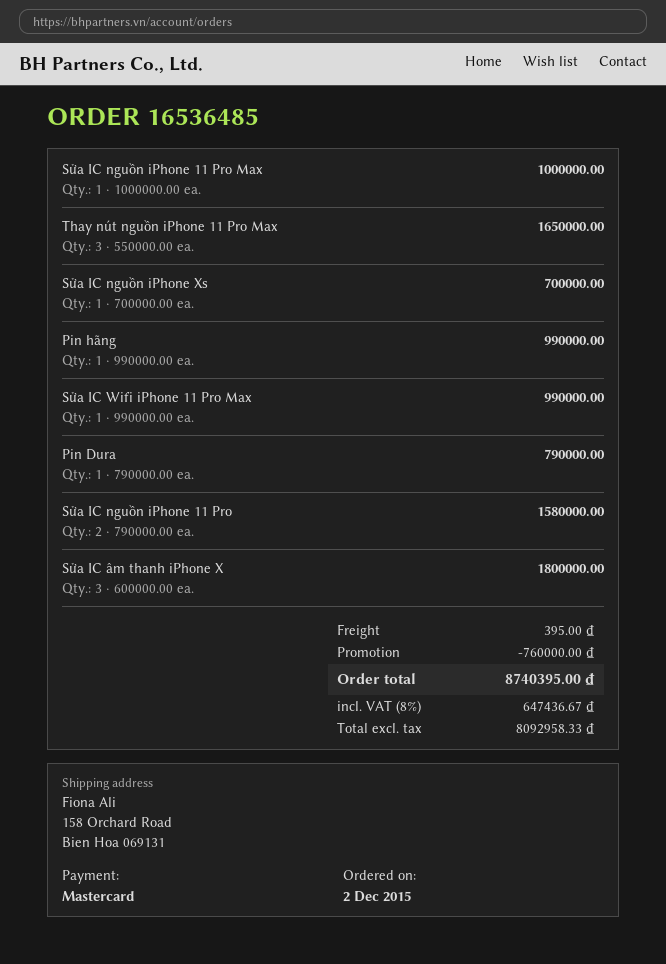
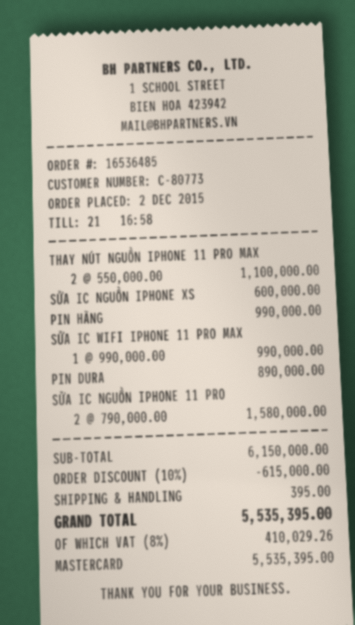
Sửa IC nguồn iPhone 11 Pro Max: 1 x 1000000.00 = 1000000.00 -> none
Thay nút nguồn iPhone 11 Pro Max: 3 x 550000.00 = 1650000.00 -> 2 x 550000.00 = 1100000.00
Sửa IC nguồn iPhone Xs: 1 x 700000.00 = 700000.00 -> 1 x 600000.00 = 600000.00
Pin Dura: 1 x 790000.00 = 790000.00 -> 1 x 890000.00 = 890000.00
Sửa IC âm thanh iPhone X: 3 x 600000.00 = 1800000.00 -> none
discount: 760000.00 -> 615000.00
tax: 8% = 647436.67 -> 8% = 410029.26
total: 8740395.00 -> 5535395.00

